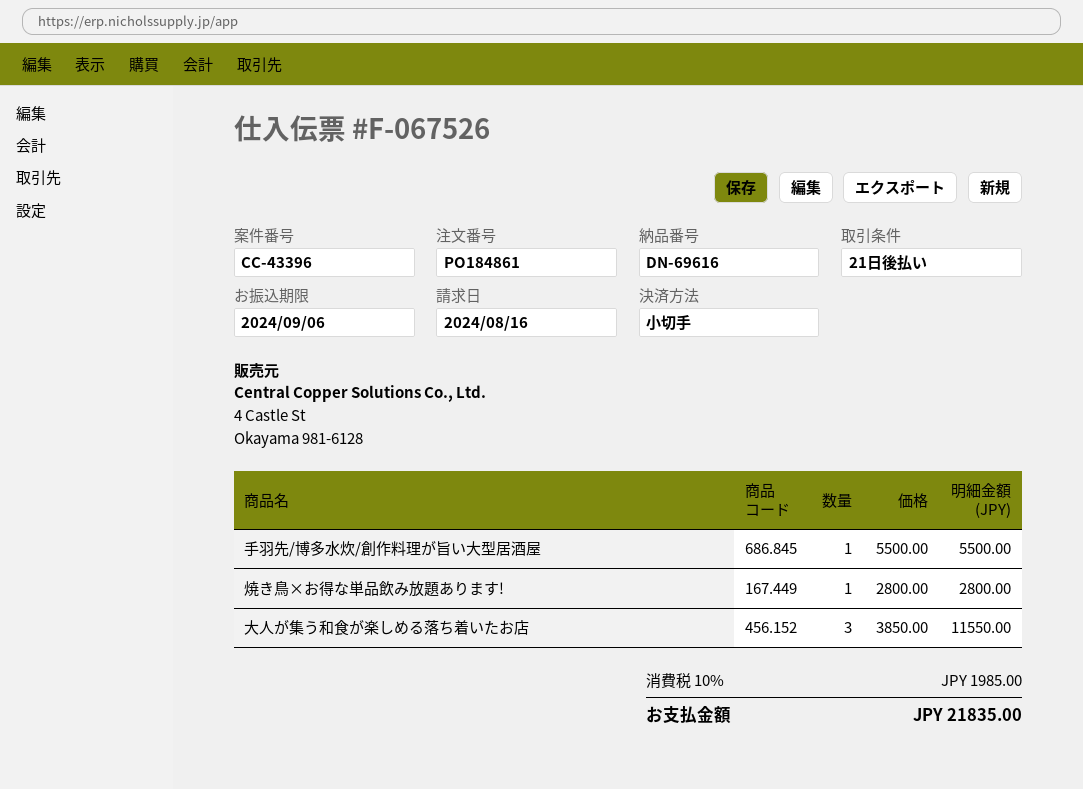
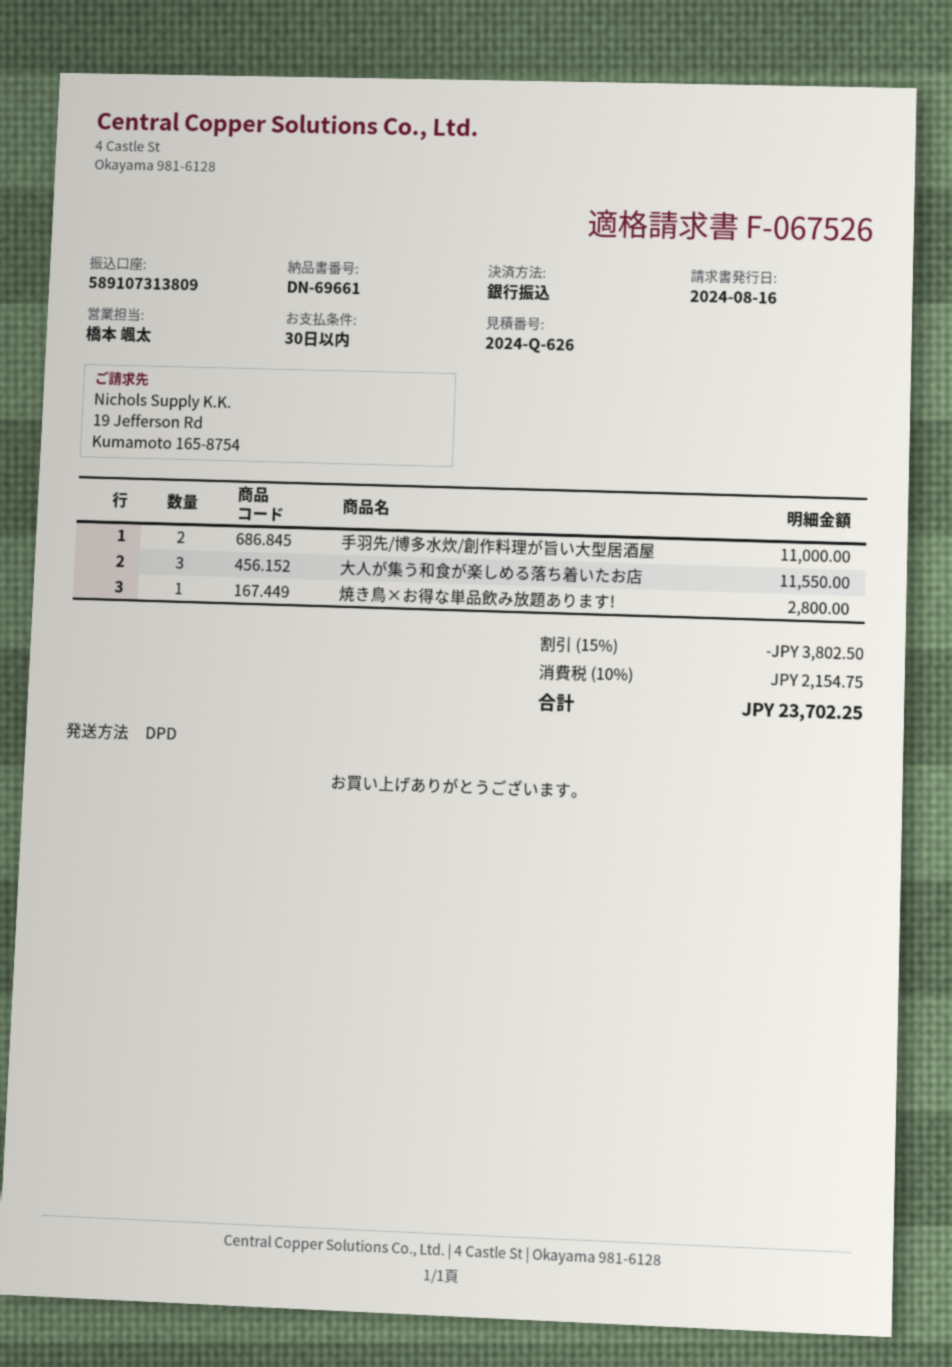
delivery note number: DN-69616 -> DN-69661
payment terms: 21 days -> 30 days
payment method: cheque -> bank transfer
手羽先/博多水炊/創作料理が旨い大型居酒屋: 1 for 5500.00 -> 2 for 11000.00
discount: none -> 15% = 3802.50
tax: 10% = 1985.00 -> 10% = 2154.75
total: 21835.00 -> 23702.25

